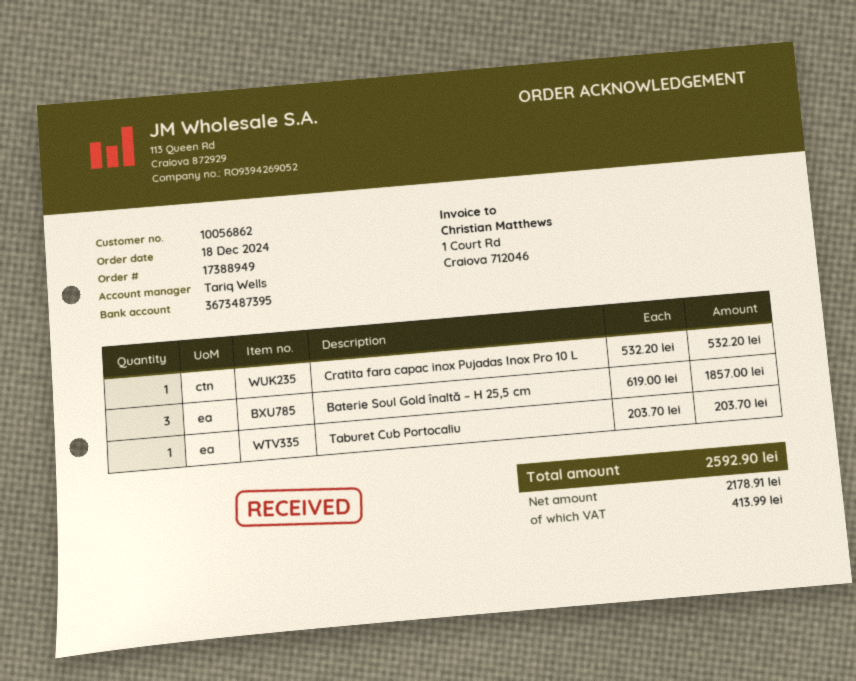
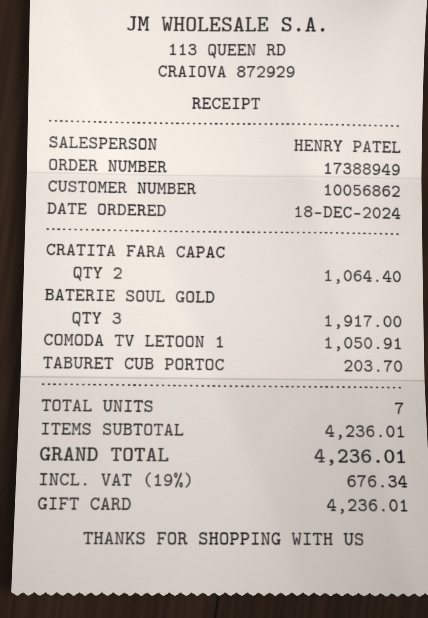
sales rep: Tariq Wells -> HENRY PATEL
Cratita fara capac inox Pujadas Inox Pro 10 L: 1 for 532.20 -> 2 for 1064.40
Baterie Soul Gold înaltă – H 25,5 cm: 3 for 1857.00 -> 3 for 1917.00
COMODA TV LETOON 1: none -> 1 for 1050.91
tax: 413.99 -> 676.34
total: 2592.90 -> 4236.01

